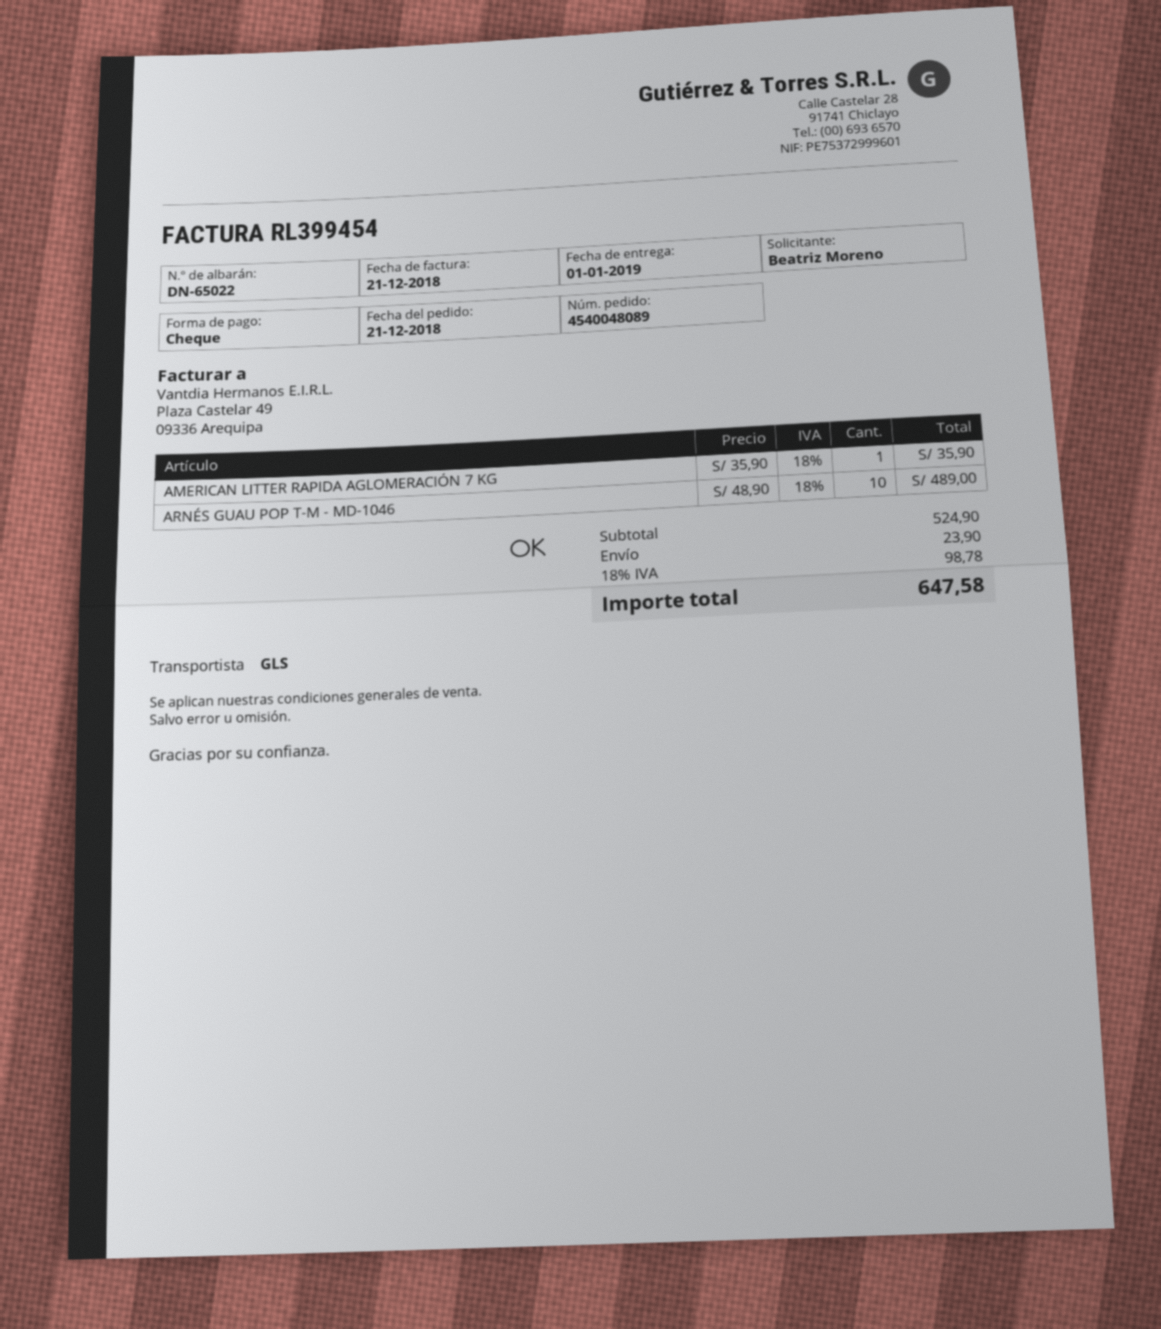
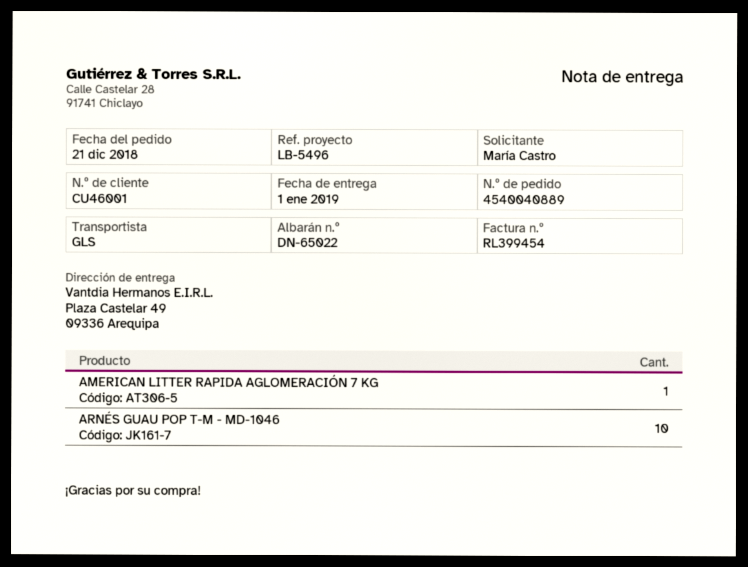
order number: 4540048089 -> 4540040889
ordered by: Beatriz Moreno -> María Castro

